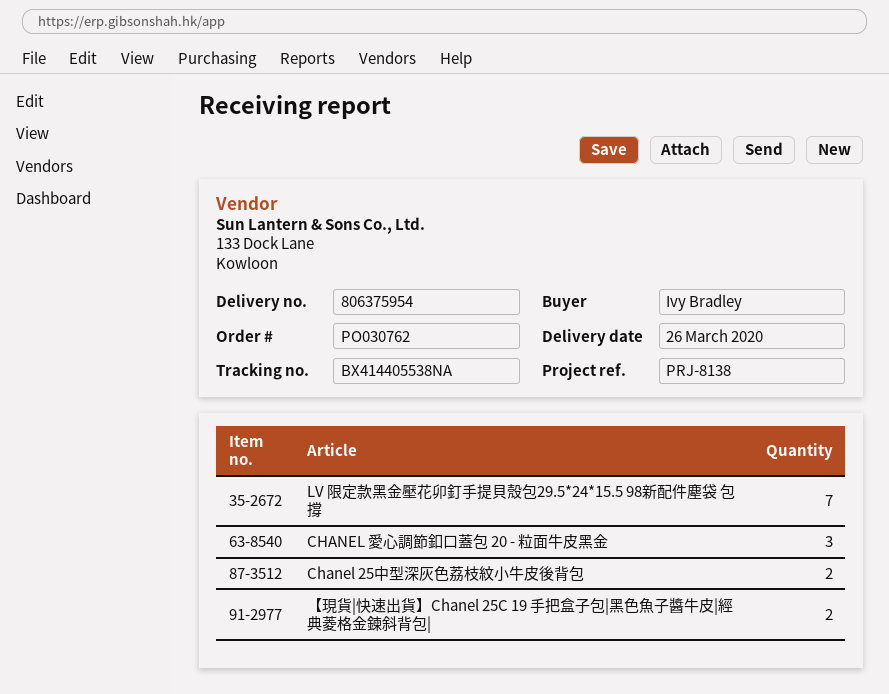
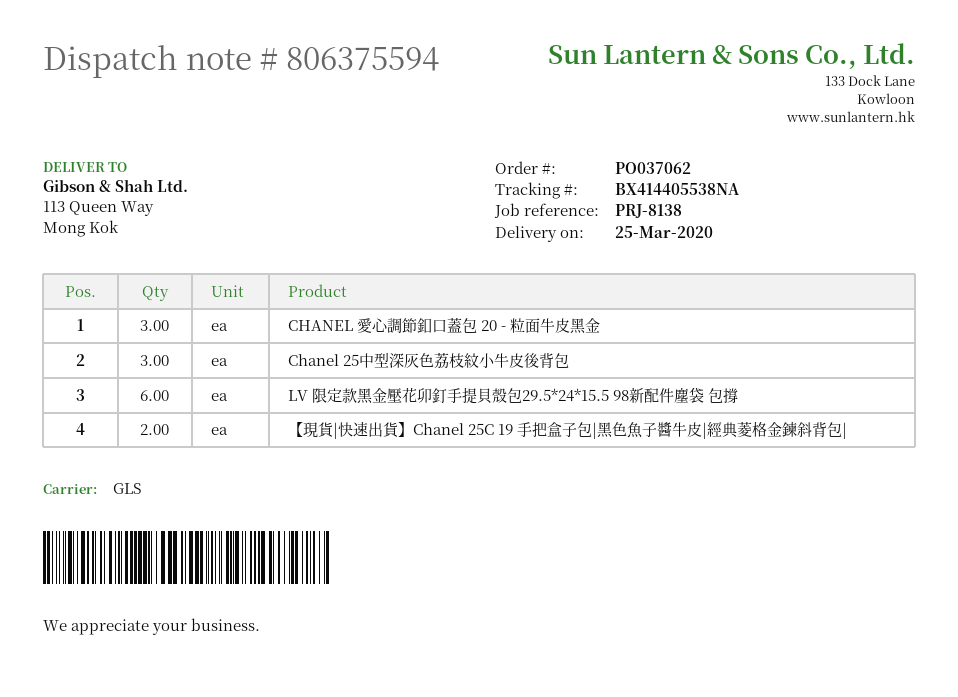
order number: PO030762 -> PO037062
delivery note number: 806375954 -> 806375594
delivery date: 2020-03-26 -> 2020-03-25
LV 限定款黑金壓花卯釘手提貝殼包29.5*24*15.5 98新配件塵袋 包撐: 7 -> 6
Chanel 25中型深灰色荔枝紋小牛皮後背包: 2 -> 3

